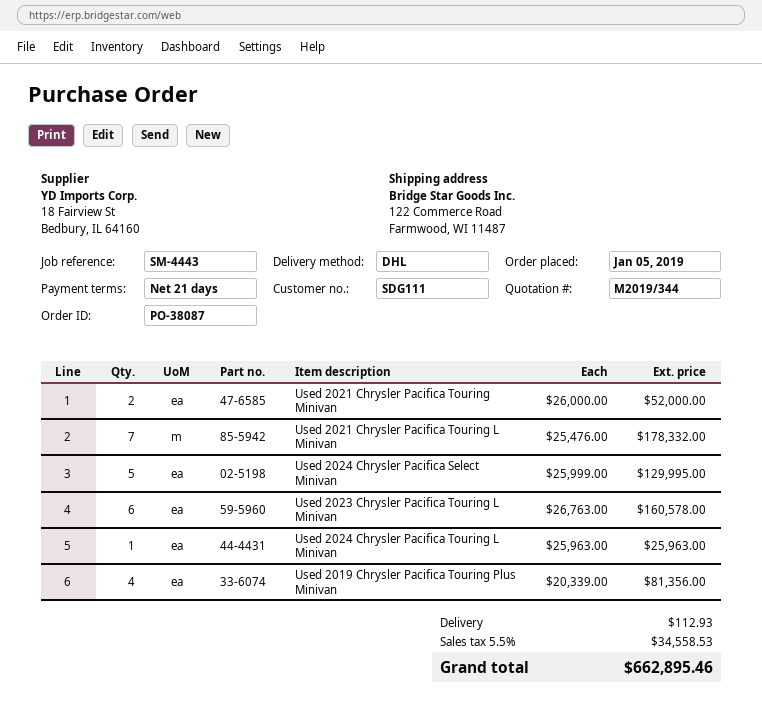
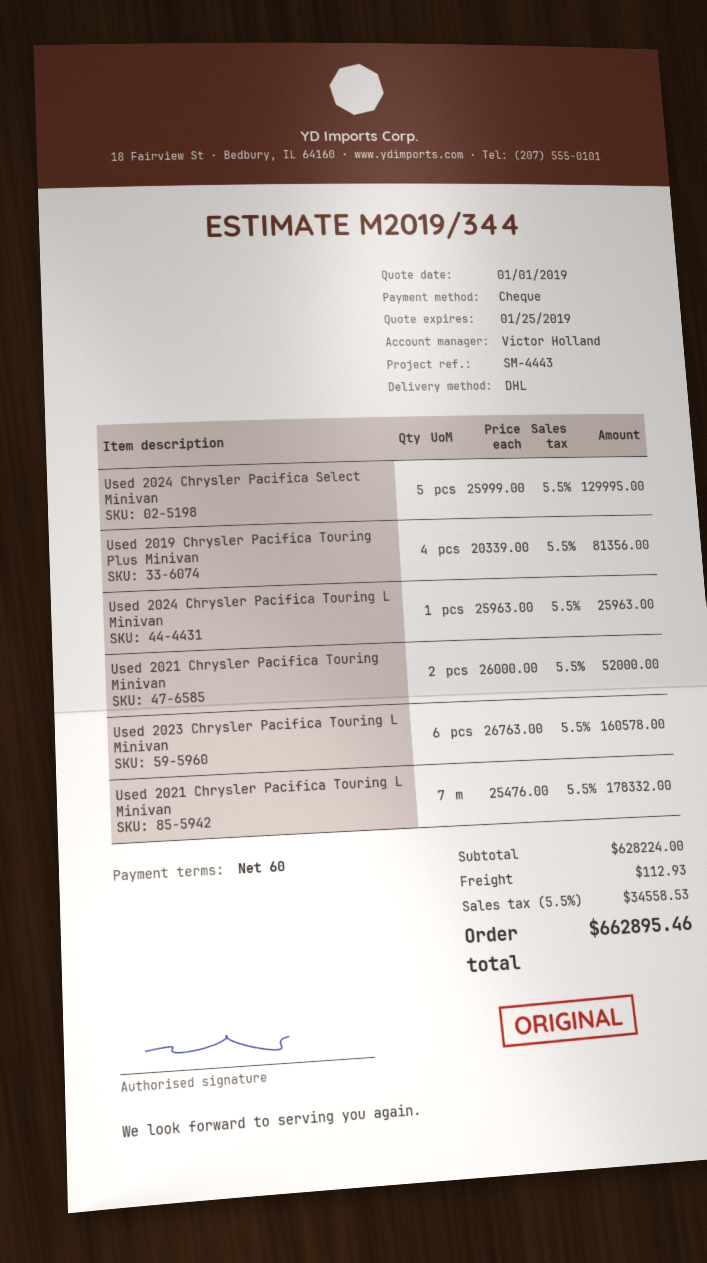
payment terms: 21 days -> 60 days

